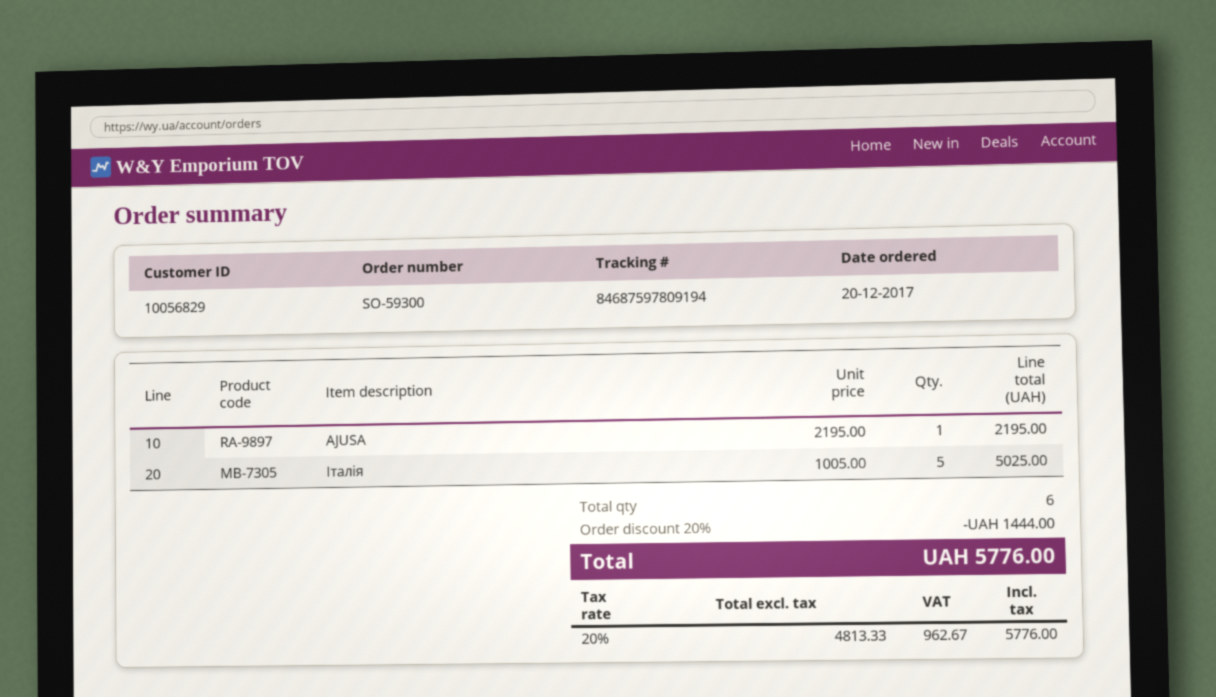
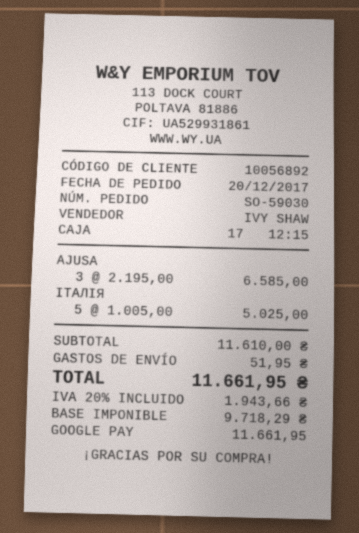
order number: SO-59300 -> SO-59030
customer number: 10056829 -> 10056892
AJUSA: 1 x 2195.00 = 2195.00 -> 3 x 2195.00 = 6585.00
discount: 20% = 1444.00 -> none
shipping: none -> 51.95
net: 4813.33 -> 9718.29
tax: 20% = 962.67 -> 20% = 1943.66
total: 5776.00 -> 11661.95

